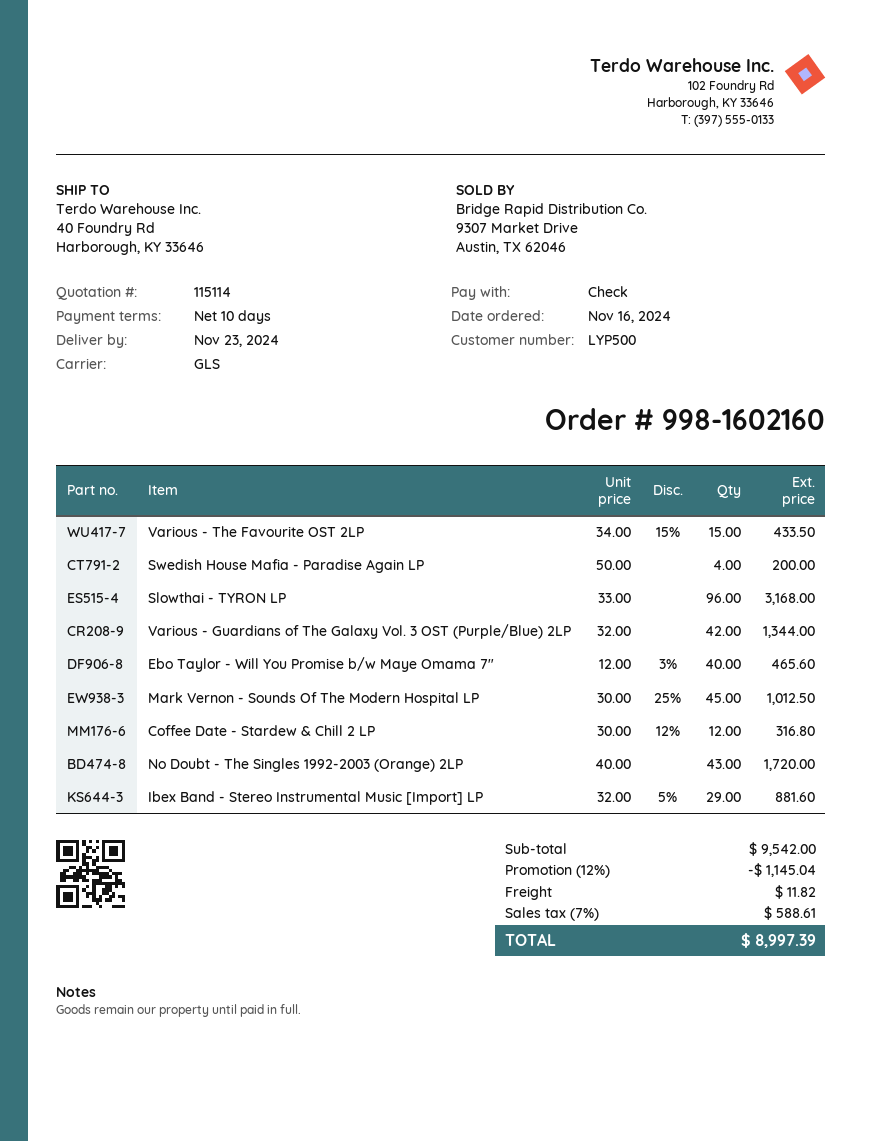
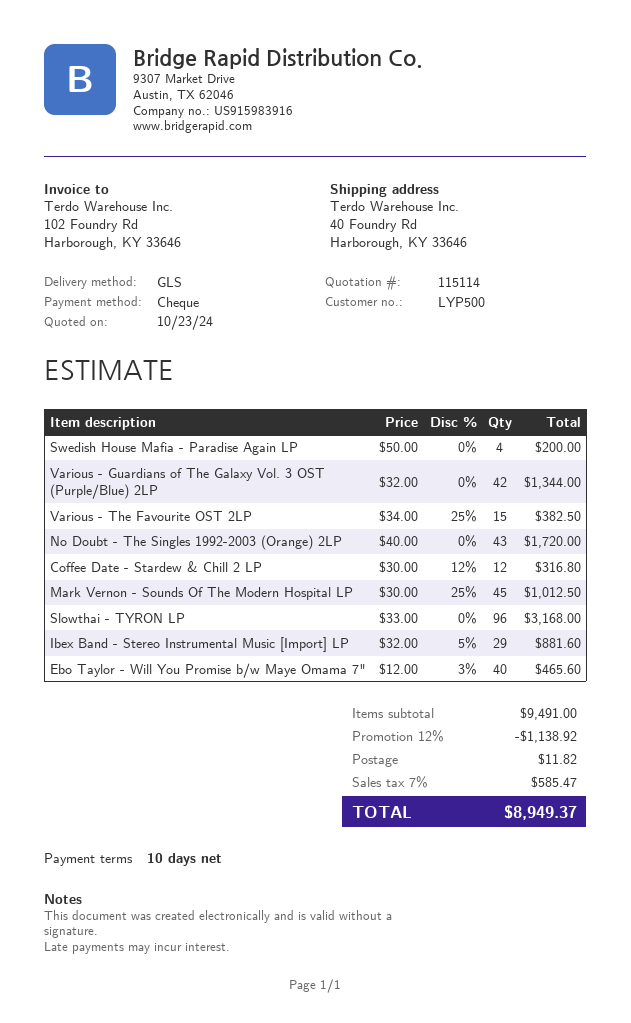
Various - The Favourite OST 2LP: 15 x 34.00 - 15% = 433.50 -> 15 x 34.00 - 25% = 382.50
subtotal: 9542.00 -> 9491.00
discount: 12% = 1145.04 -> 12% = 1138.92
tax: 7% = 588.61 -> 7% = 585.47
total: 8997.39 -> 8949.37

